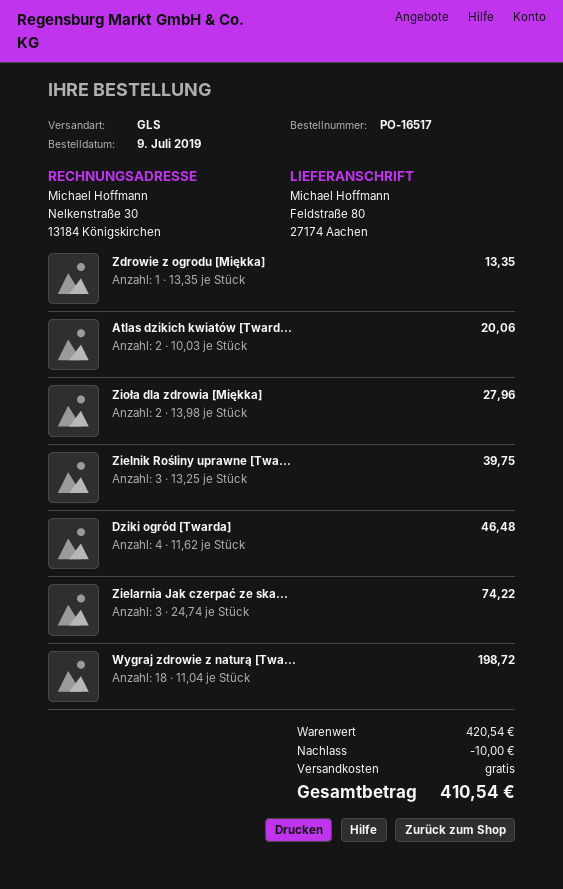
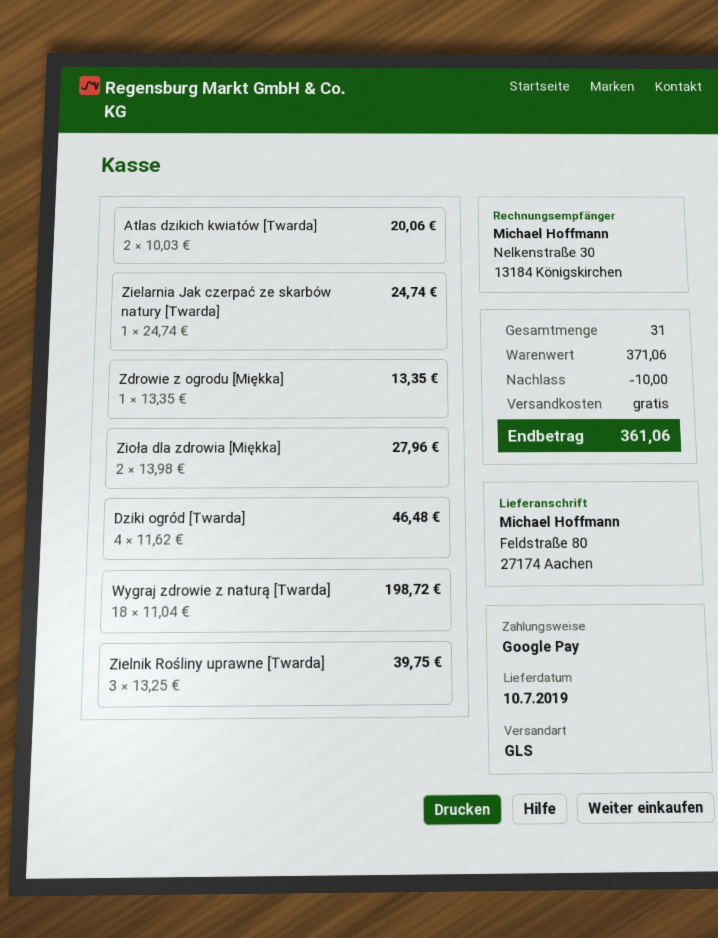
Zielarnia Jak czerpać ze ska...: 3 x 24.74 = 74.22 -> 1 x 24.74 = 24.74
subtotal: 420.54 -> 371.06
total: 410.54 -> 361.06

